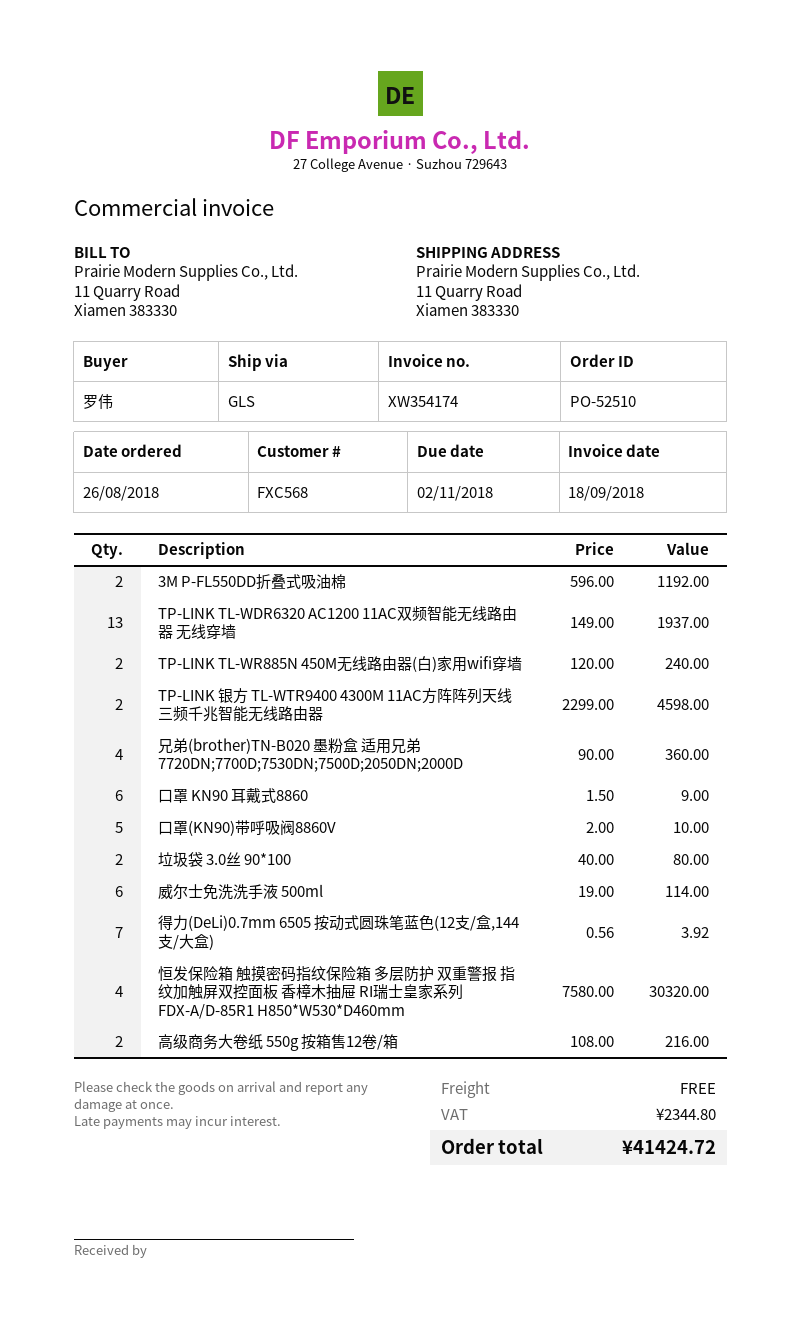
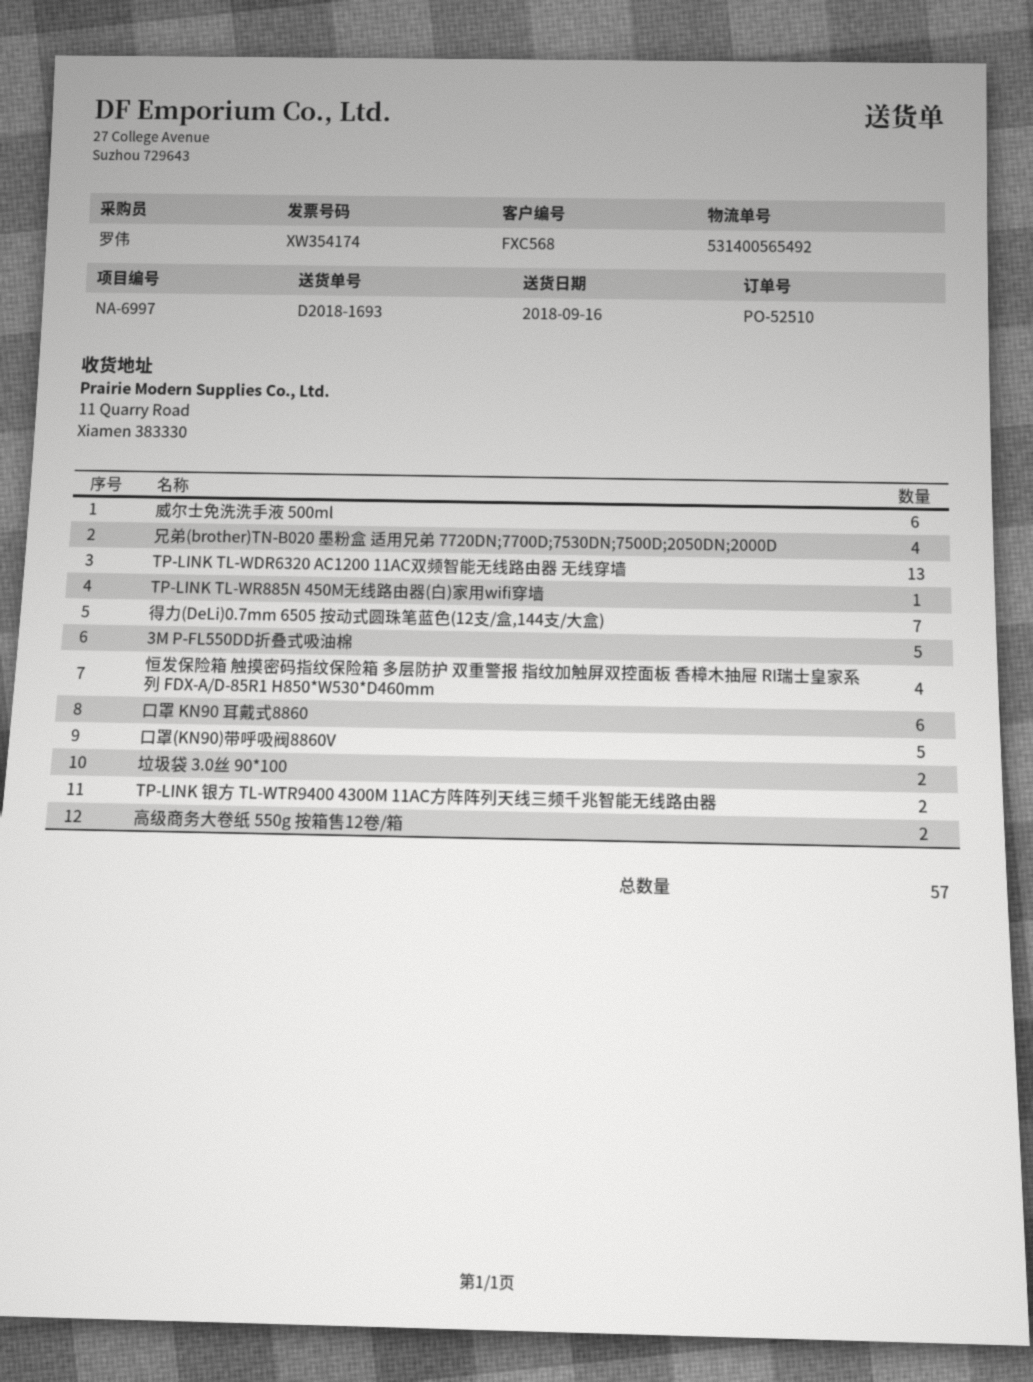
3M P-FL550DD折叠式吸油棉: 2 -> 5
TP-LINK TL-WR885N 450M无线路由器(白)家用wifi穿墙: 2 -> 1

